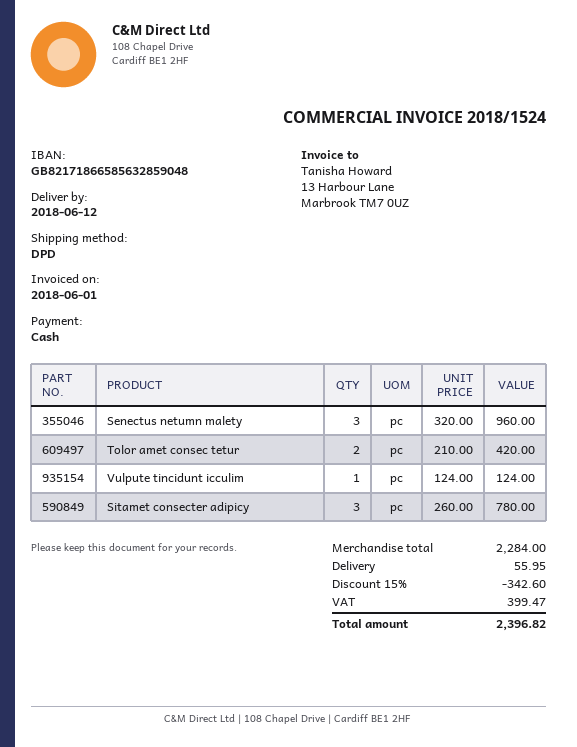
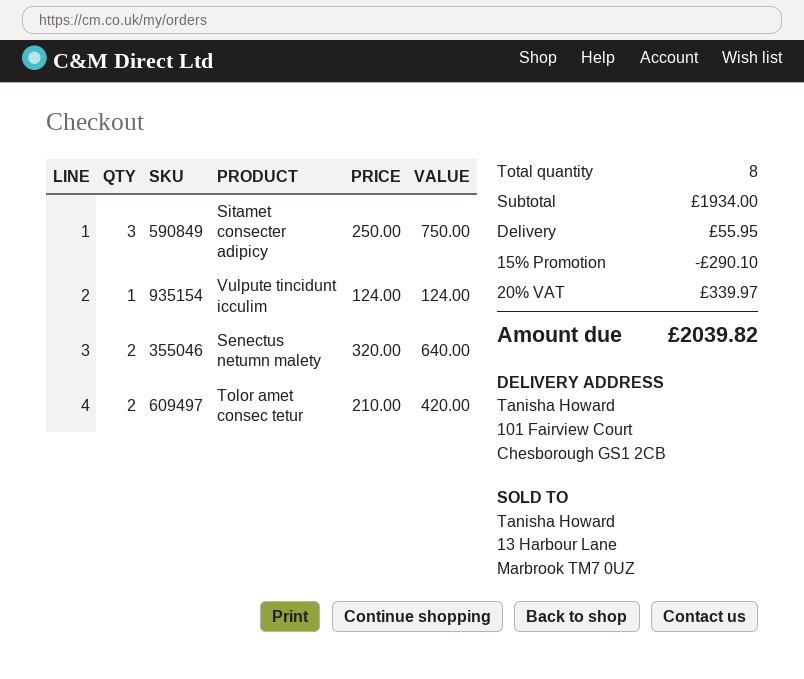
Senectus netumn malety: 3 x 320.00 = 960.00 -> 2 x 320.00 = 640.00
Sitamet consecter adipicy: 3 x 260.00 = 780.00 -> 3 x 250.00 = 750.00
subtotal: 2284.00 -> 1934.00
discount: 15% = 342.60 -> 15% = 290.10
tax: 399.47 -> 339.97
total: 2396.82 -> 2039.82

